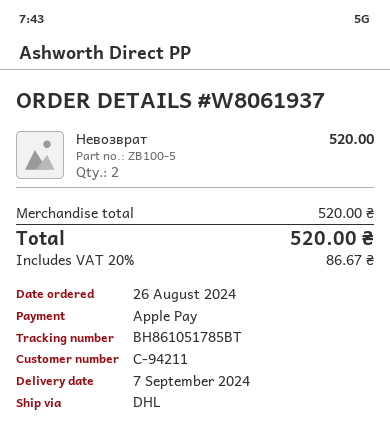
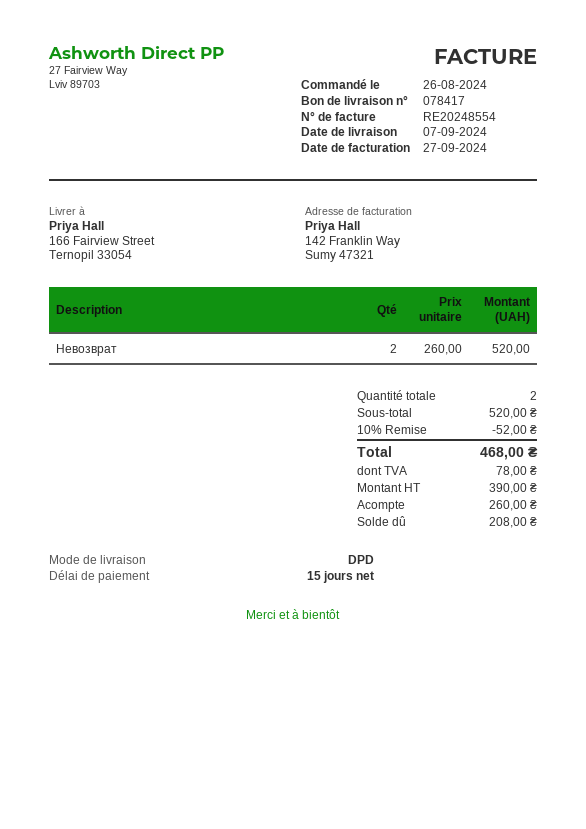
shipping method: DHL -> DPD
discount: none -> 10% = 52.00
tax: 86.67 -> 78.00
total: 520.00 -> 468.00

